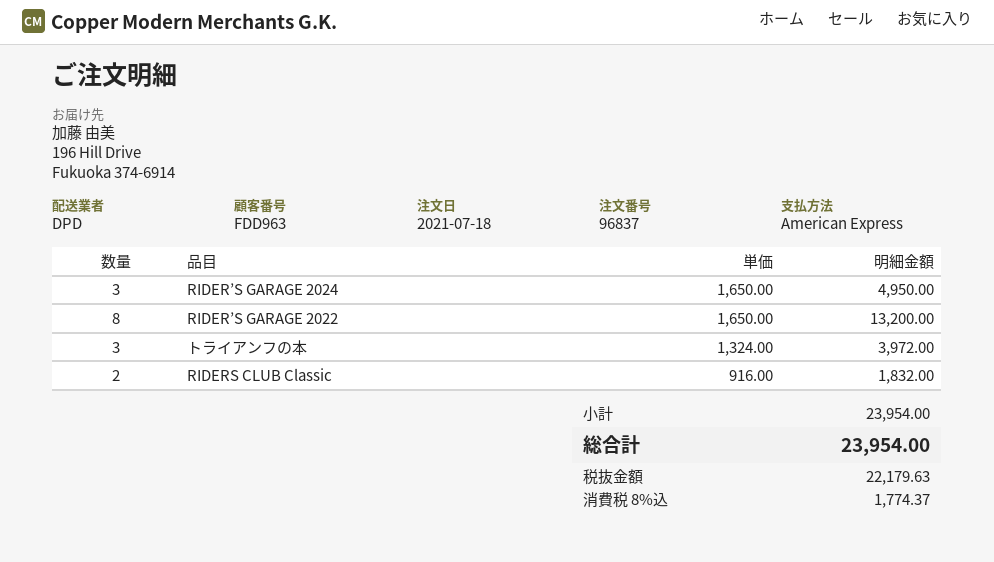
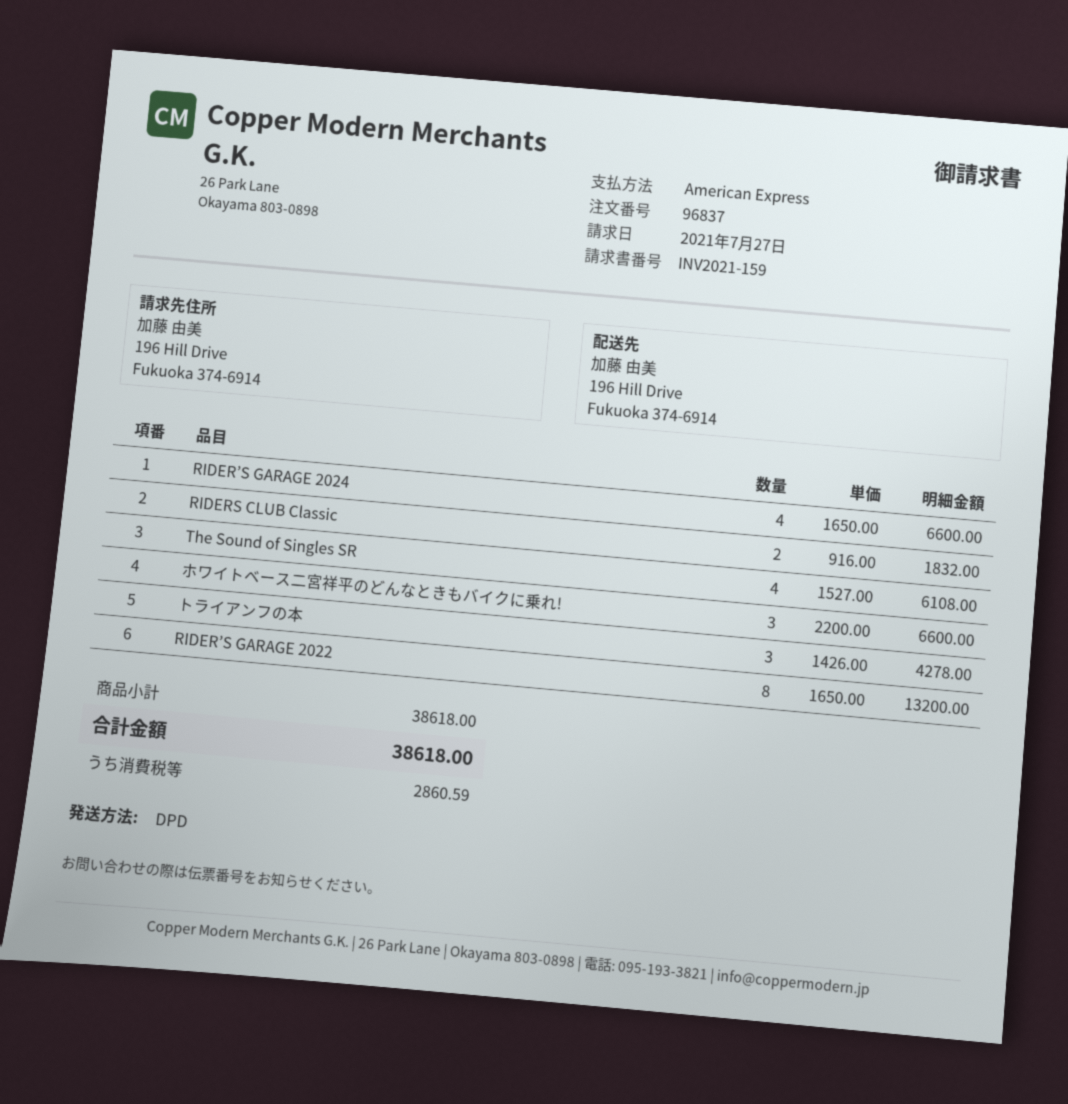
RIDER’S GARAGE 2024: 3 x 1650.00 = 4950.00 -> 4 x 1650.00 = 6600.00
トライアンフの本: 3 x 1324.00 = 3972.00 -> 3 x 1426.00 = 4278.00
The Sound of Singles SR: none -> 4 x 1527.00 = 6108.00
ホワイトベース二宮祥平のどんなときもバイクに乗れ!: none -> 3 x 2200.00 = 6600.00
subtotal: 23954.00 -> 38618.00
tax: 1774.37 -> 2860.59
total: 23954.00 -> 38618.00

